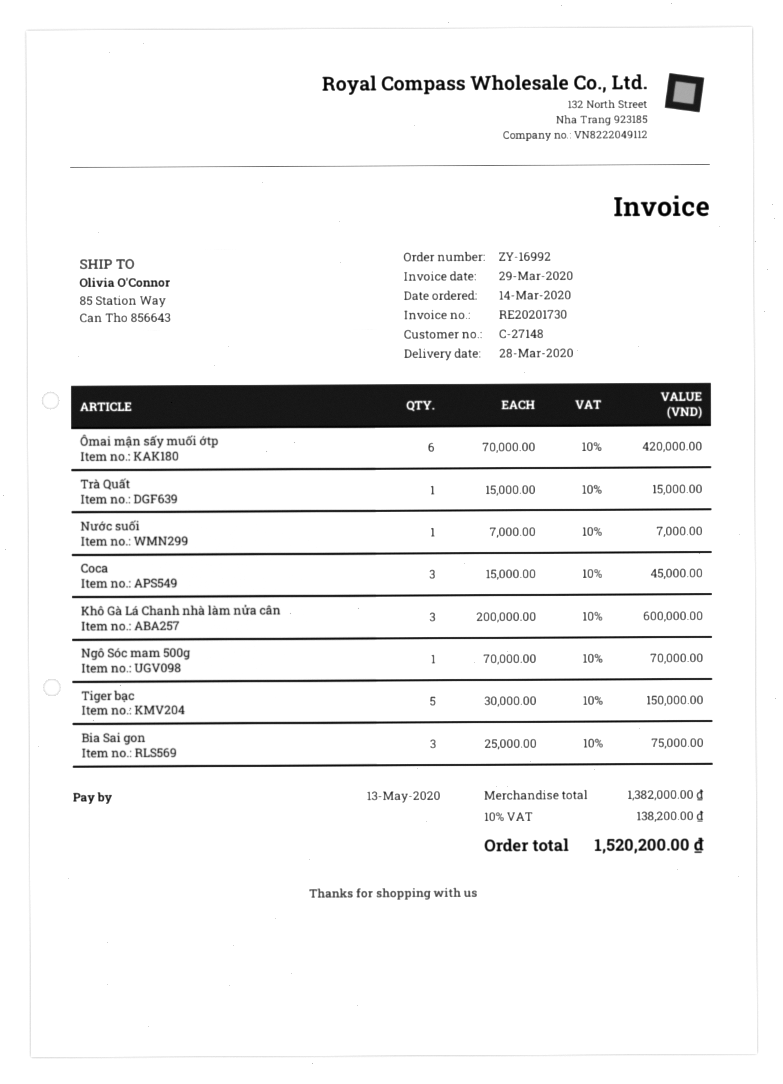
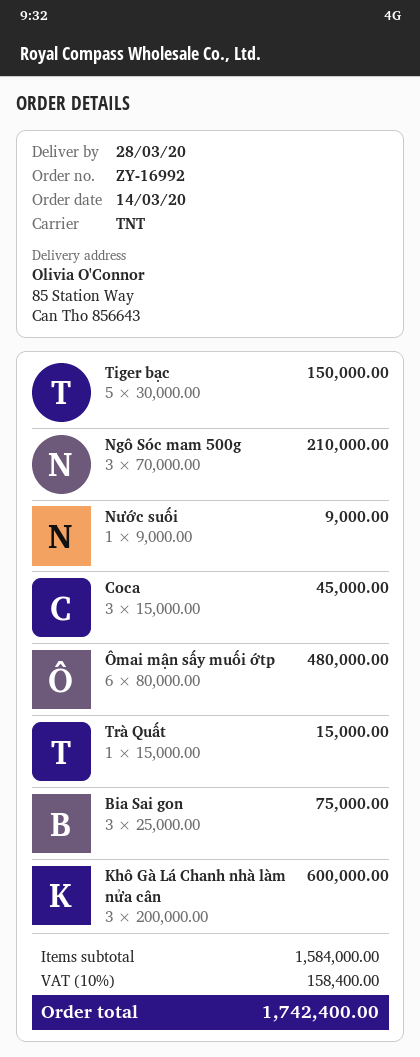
Ômai mận sấy muối ớtp: 6 x 70000.00 = 420000.00 -> 6 x 80000.00 = 480000.00
Nước suối: 1 x 7000.00 = 7000.00 -> 1 x 9000.00 = 9000.00
Ngô Sóc mam 500g: 1 x 70000.00 = 70000.00 -> 3 x 70000.00 = 210000.00
subtotal: 1382000.00 -> 1584000.00
tax: 10% = 138200.00 -> 10% = 158400.00
total: 1520200.00 -> 1742400.00

